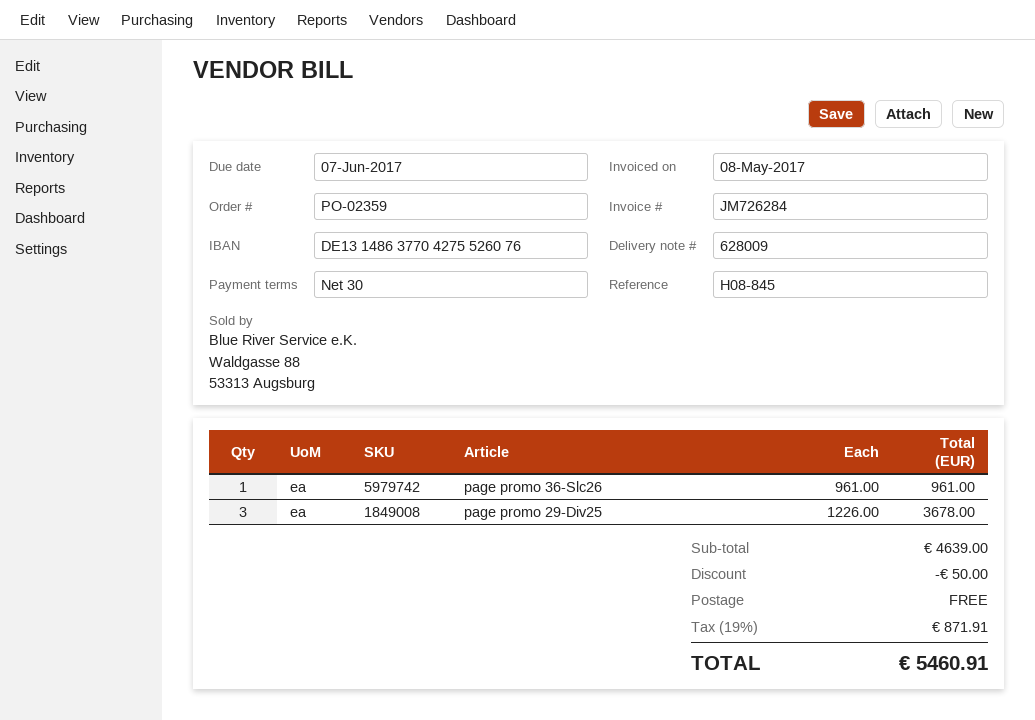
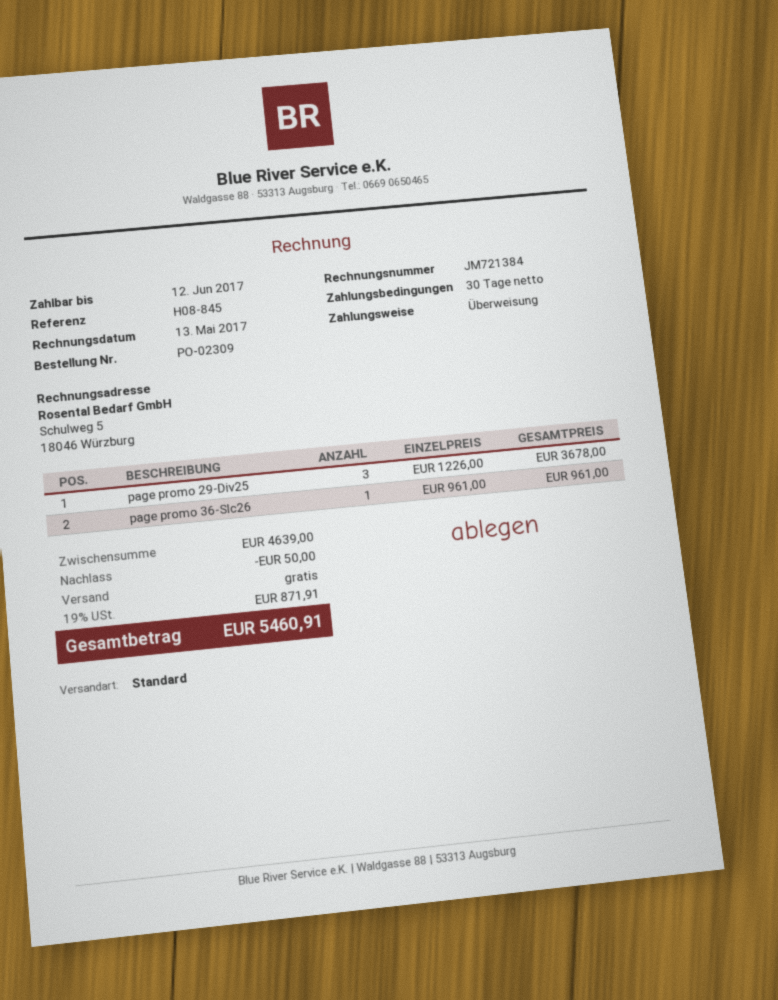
order number: PO-02359 -> PO-02309
invoice number: JM726284 -> JM721384
invoice date: 2017-05-08 -> 2017-05-13
due date: 2017-06-07 -> 2017-06-12

